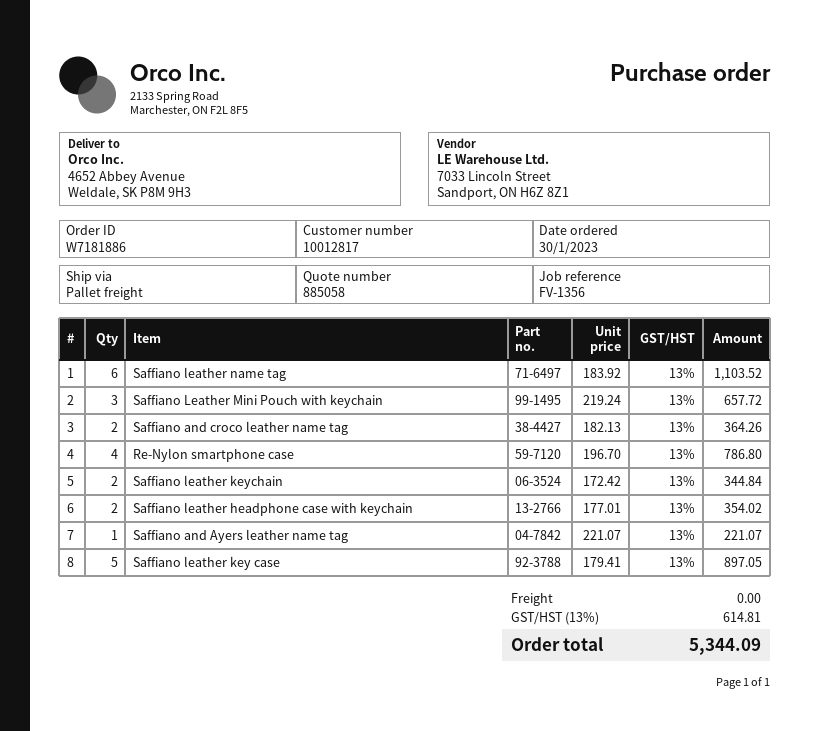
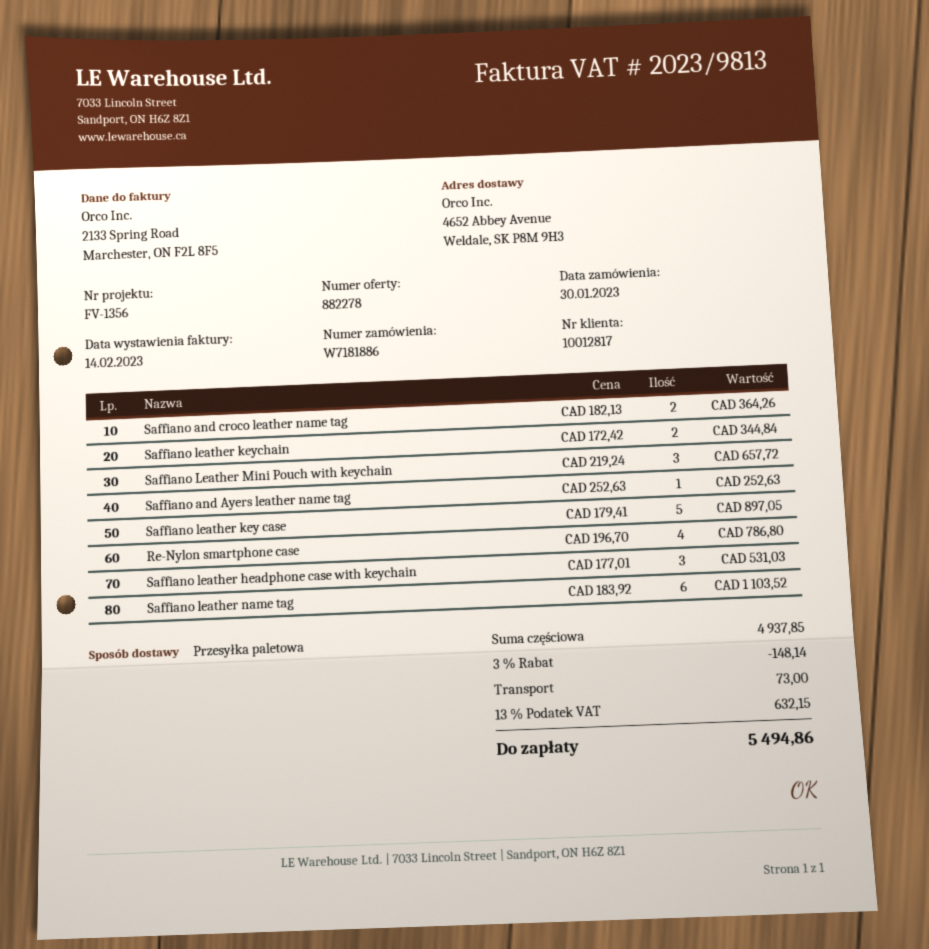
quote number: 885058 -> 882278
Saffiano leather headphone case with keychain: 2 x 177.01 = 354.02 -> 3 x 177.01 = 531.03
Saffiano and Ayers leather name tag: 1 x 221.07 = 221.07 -> 1 x 252.63 = 252.63
discount: none -> 3% = 148.14
shipping: 0.00 -> 73.00
tax: 13% = 614.81 -> 13% = 632.15
total: 5344.09 -> 5494.86

